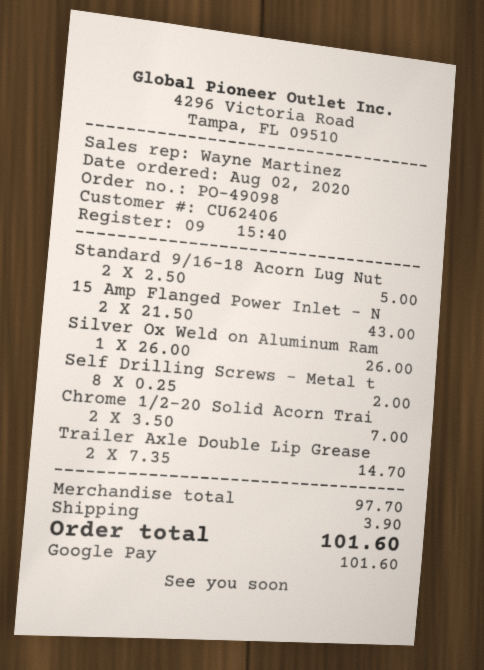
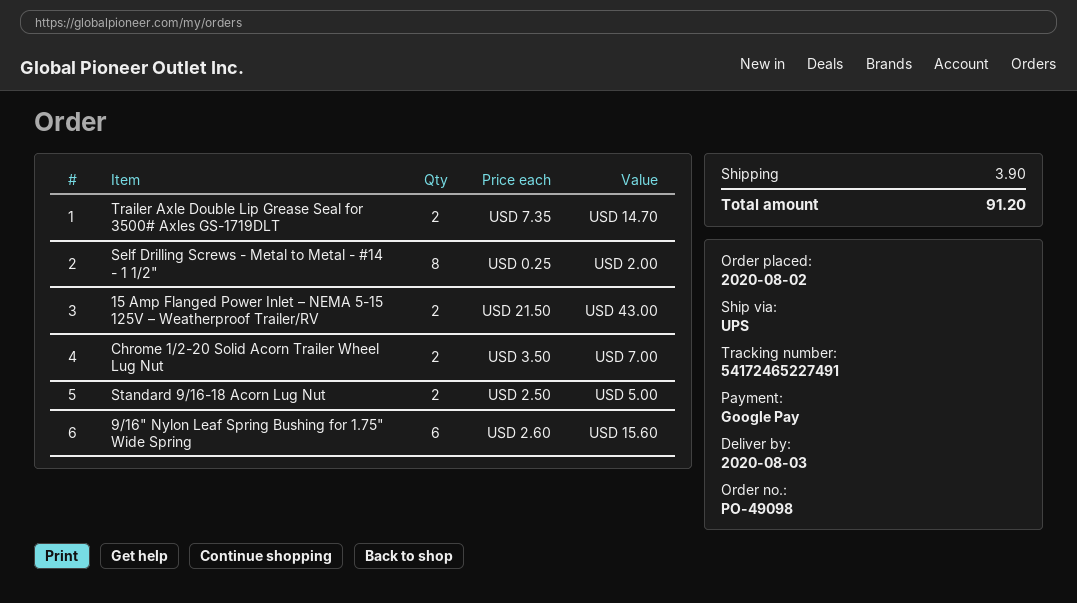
Silver Ox Weld on Aluminum Ram: 1 x 26.00 = 26.00 -> none
9/16" Nylon Leaf Spring Bushing for 1.75" Wide Spring: none -> 6 x 2.60 = 15.60
total: 101.60 -> 91.20

